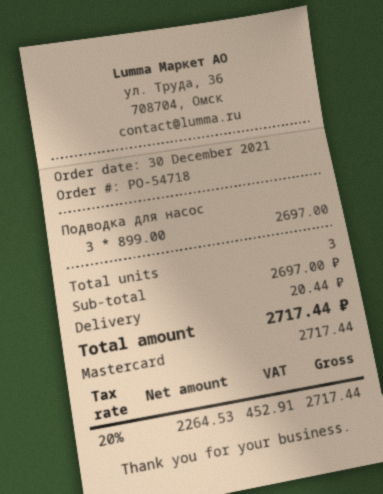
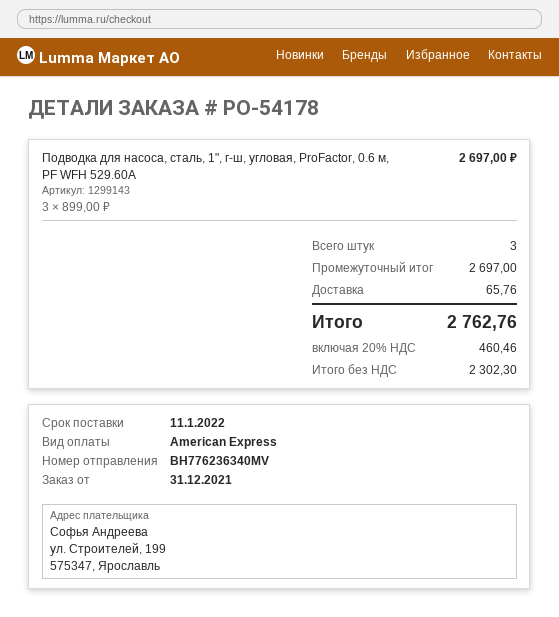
order number: PO-54718 -> PO-54178
order date: 2021-12-30 -> 2021-12-31
payment method: Mastercard -> American Express
shipping: 20.44 -> 65.76
net: 2264.53 -> 2302.30
tax: 20% = 452.91 -> 20% = 460.46
total: 2717.44 -> 2762.76

